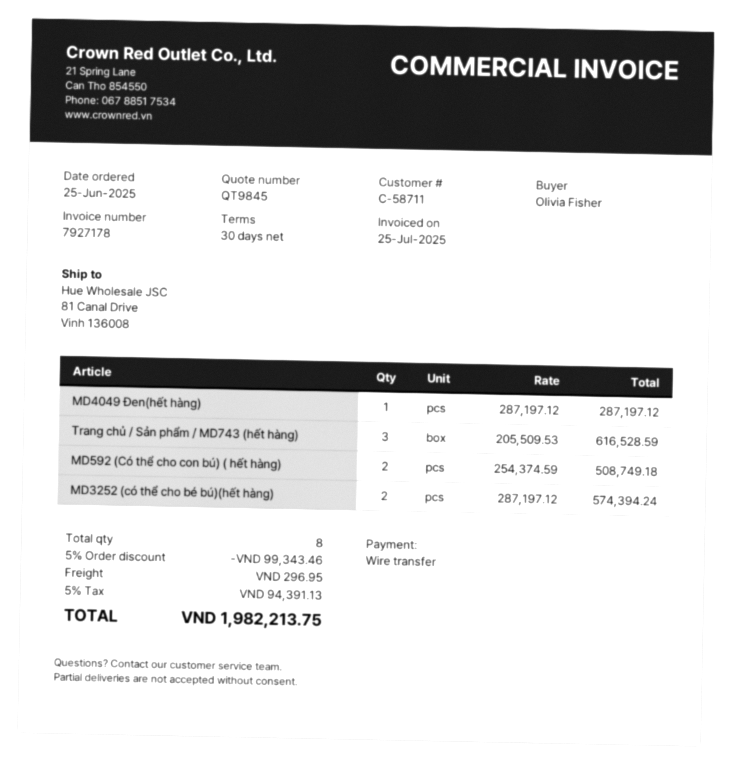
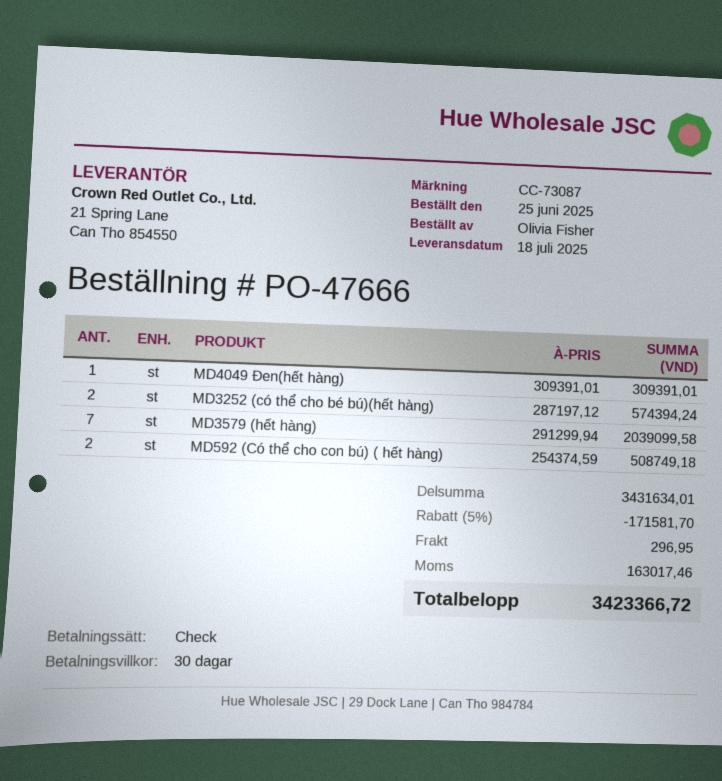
payment method: bank transfer -> cheque
MD4049 Đen(hết hàng): 1 x 287197.12 = 287197.12 -> 1 x 309391.01 = 309391.01
Trang chủ / Sản phẩm / MD743 (hết hàng): 3 x 205509.53 = 616528.59 -> none
MD3579 (hết hàng): none -> 7 x 291299.94 = 2039099.58
discount: 5% = 99343.46 -> 5% = 171581.70
tax: 94391.13 -> 163017.46
total: 1982213.75 -> 3423366.72

